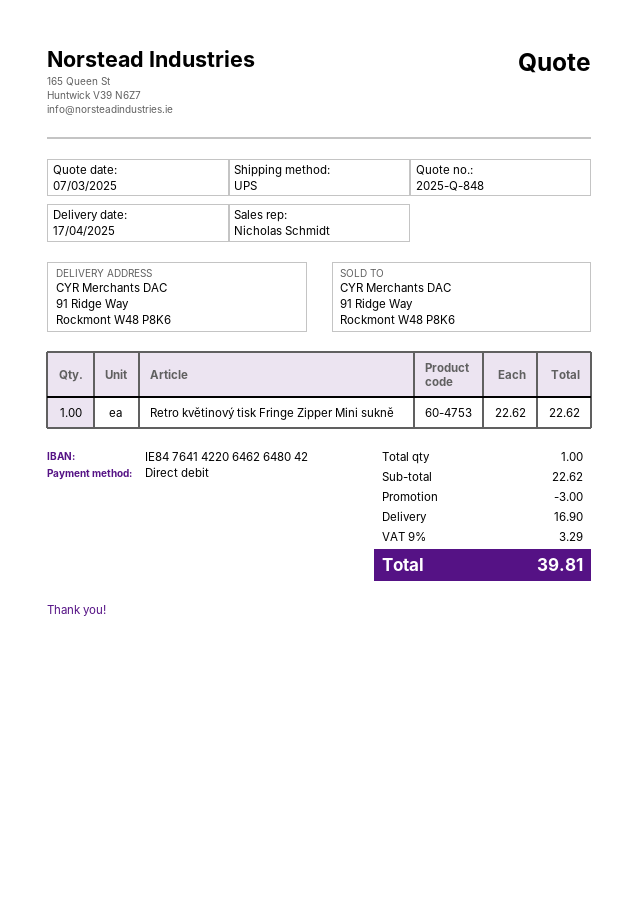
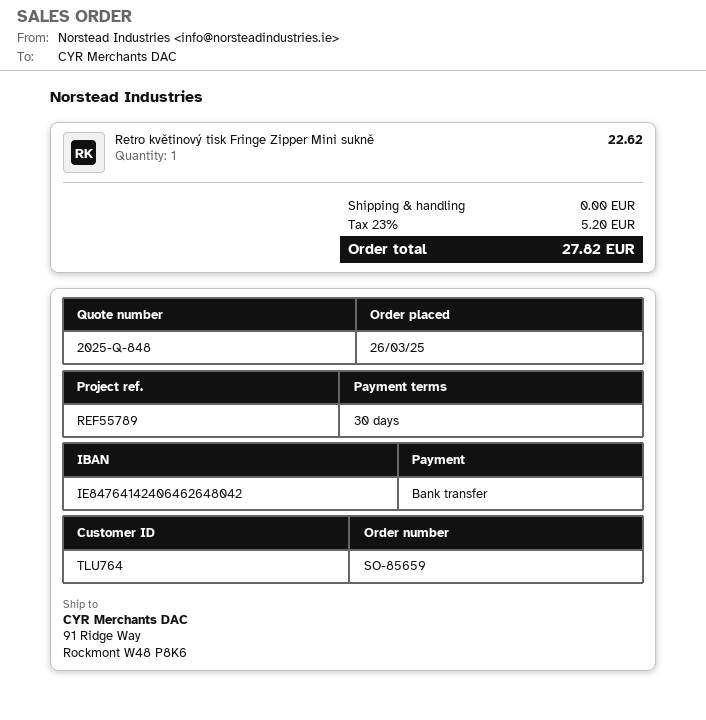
payment method: direct debit -> bank transfer
bank account: IE84764142206462648042 -> IE84764142406462648042
discount: 3.00 -> none
shipping: 16.90 -> 0.00
tax: 9% = 3.29 -> 23% = 5.20
total: 39.81 -> 27.82

